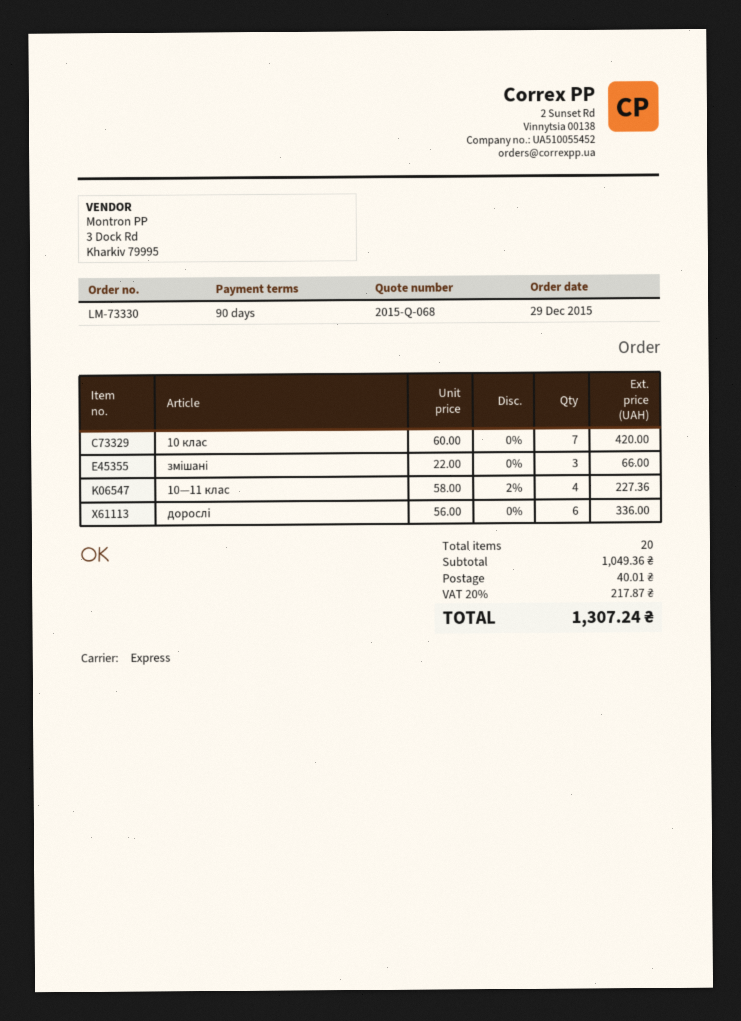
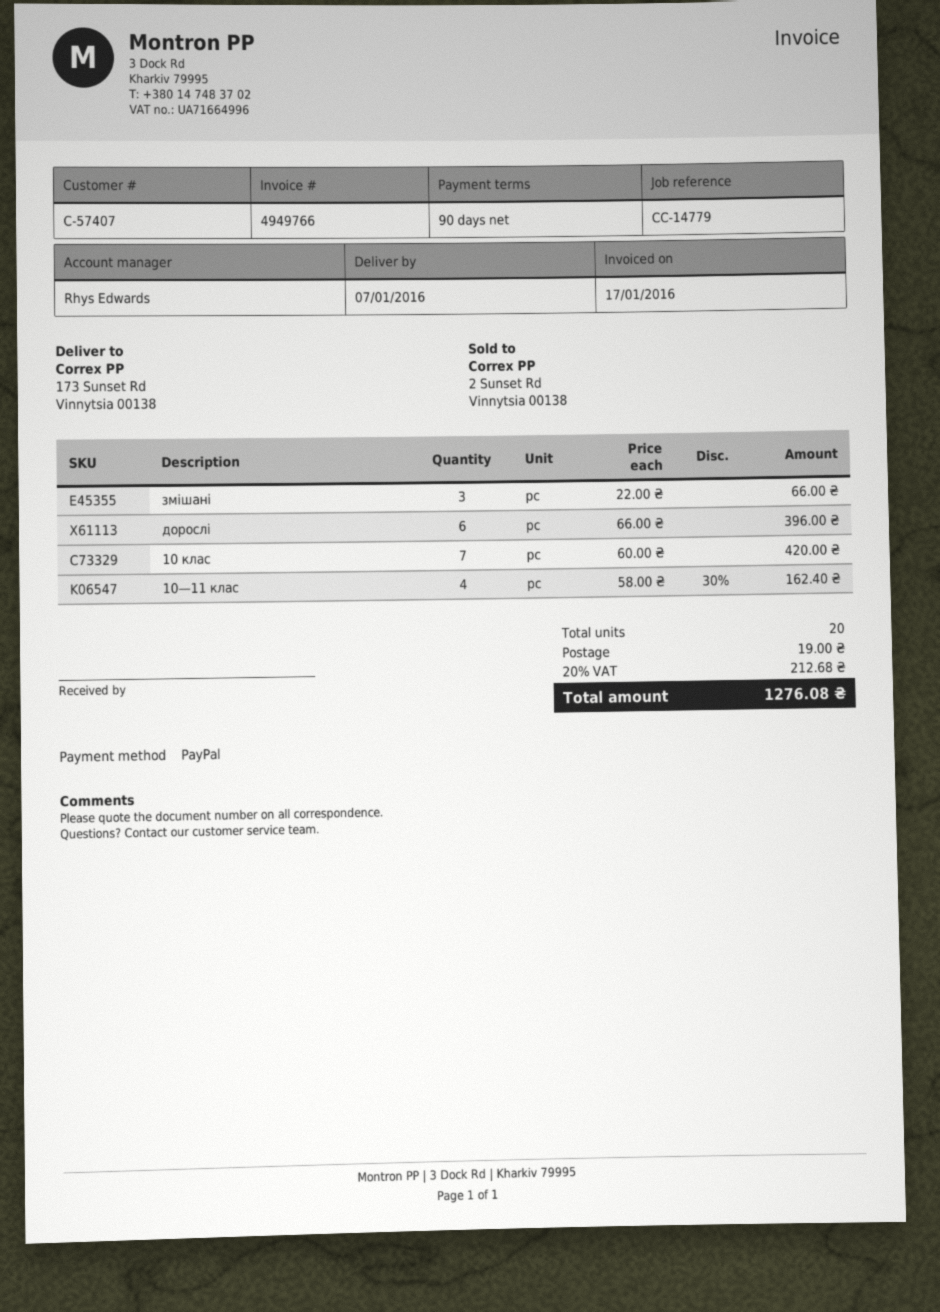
10—11 клас: 4 x 58.00 - 2% = 227.36 -> 4 x 58.00 - 30% = 162.40
дорослі: 6 x 56.00 = 336.00 -> 6 x 66.00 = 396.00
shipping: 40.01 -> 19.00
tax: 20% = 217.87 -> 20% = 212.68
total: 1307.24 -> 1276.08

